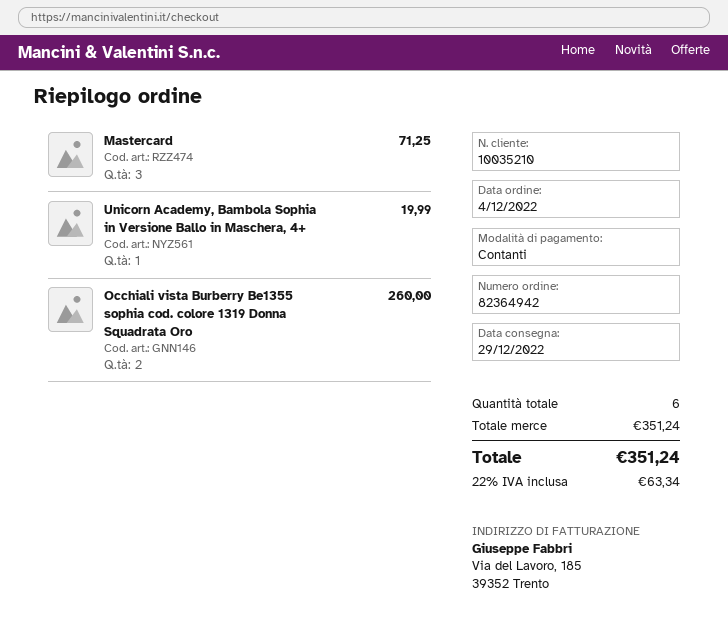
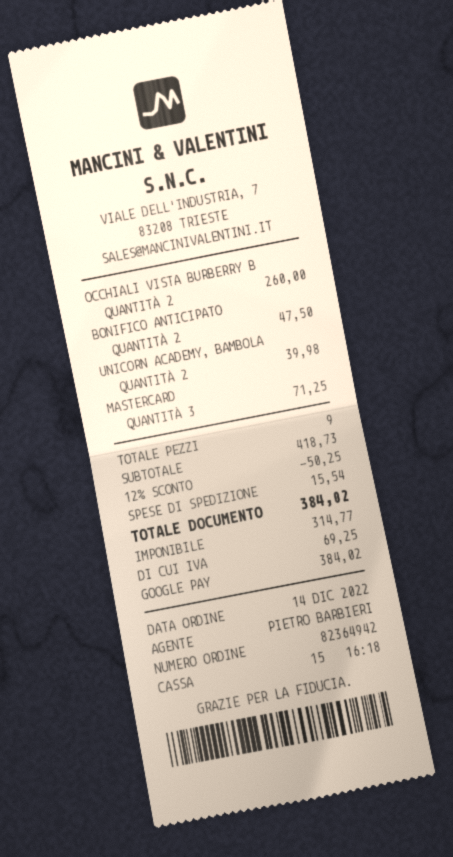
order date: 2022-12-04 -> 2022-12-14
payment method: cash -> Google Pay
Unicorn Academy, Bambola Sophia in Versione Ballo in Maschera, 4+: 1 for 19.99 -> 2 for 39.98
BONIFICO ANTICIPATO: none -> 2 for 47.50
total quantity: 6 -> 9
subtotal: 351.24 -> 418.73
discount: none -> 12% = 50.25
shipping: none -> 15.54
tax: 63.34 -> 69.25
total: 351.24 -> 384.02

